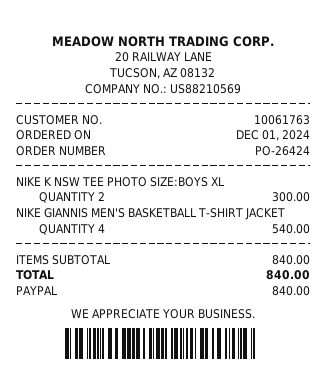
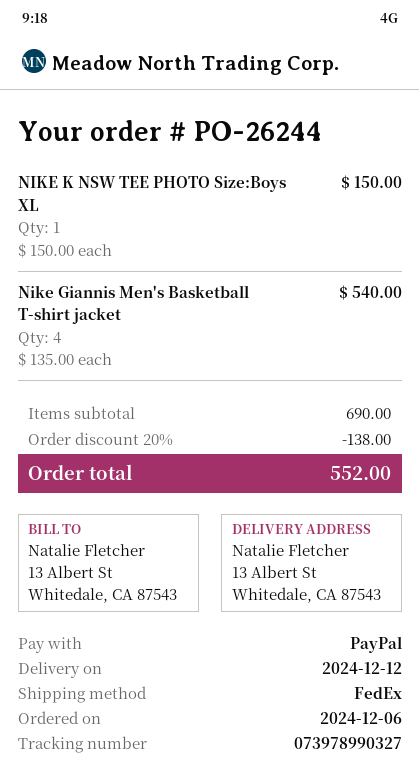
order number: PO-26424 -> PO-26244
order date: 2024-12-01 -> 2024-12-06
NIKE K NSW TEE PHOTO SIZE:BOYS XL: 2 for 300.00 -> 1 for 150.00
subtotal: 840.00 -> 690.00
discount: none -> 20% = 138.00
total: 840.00 -> 552.00

